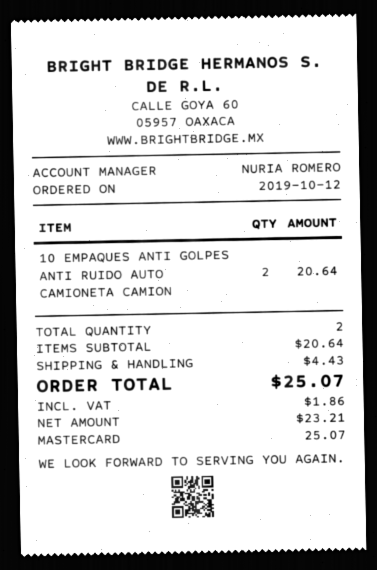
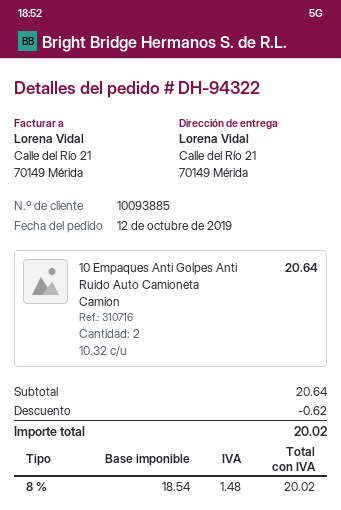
discount: none -> 0.62
shipping: 4.43 -> none
net: 23.21 -> 18.54
tax: 1.86 -> 1.48
total: 25.07 -> 20.02

